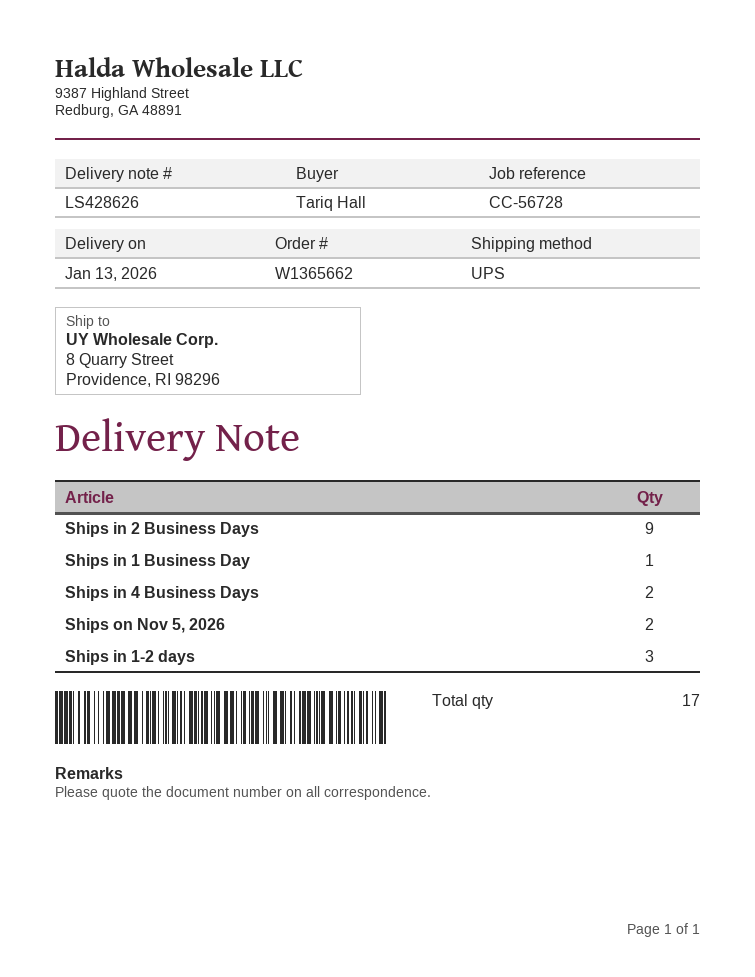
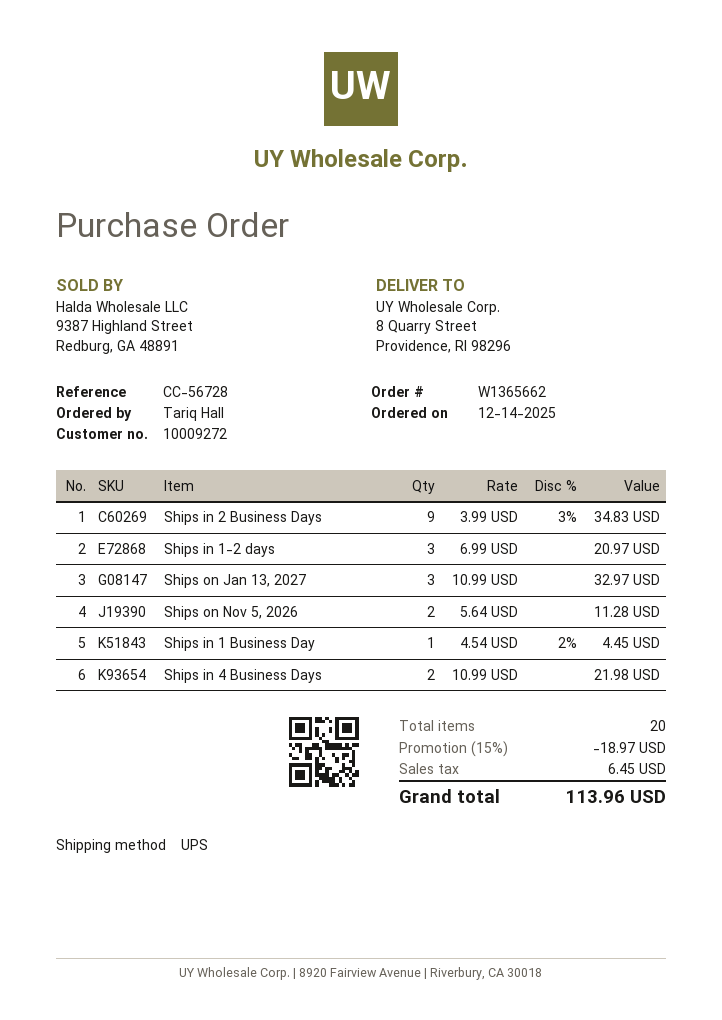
Ships on Jan 13, 2027: none -> 3
total quantity: 17 -> 20

